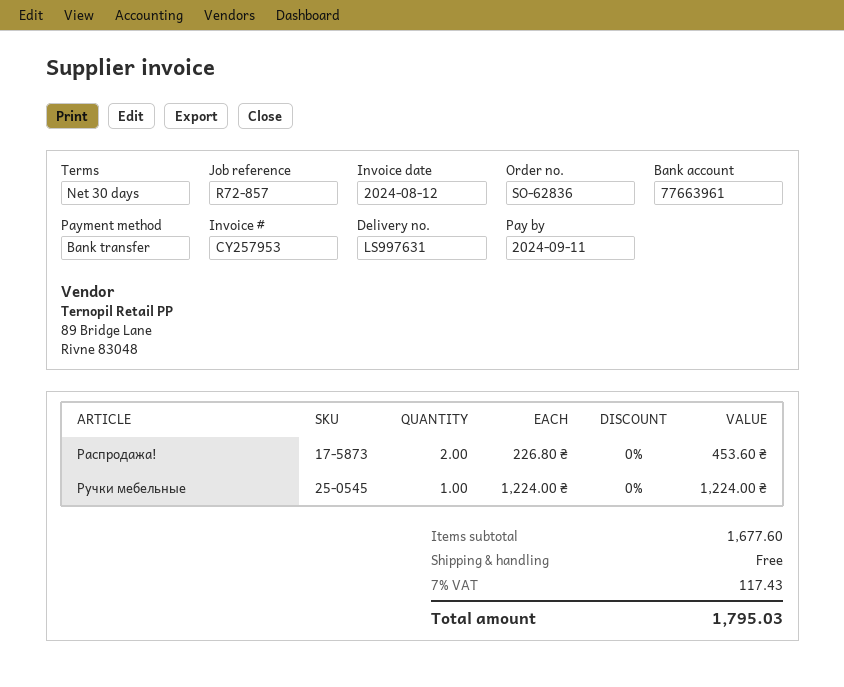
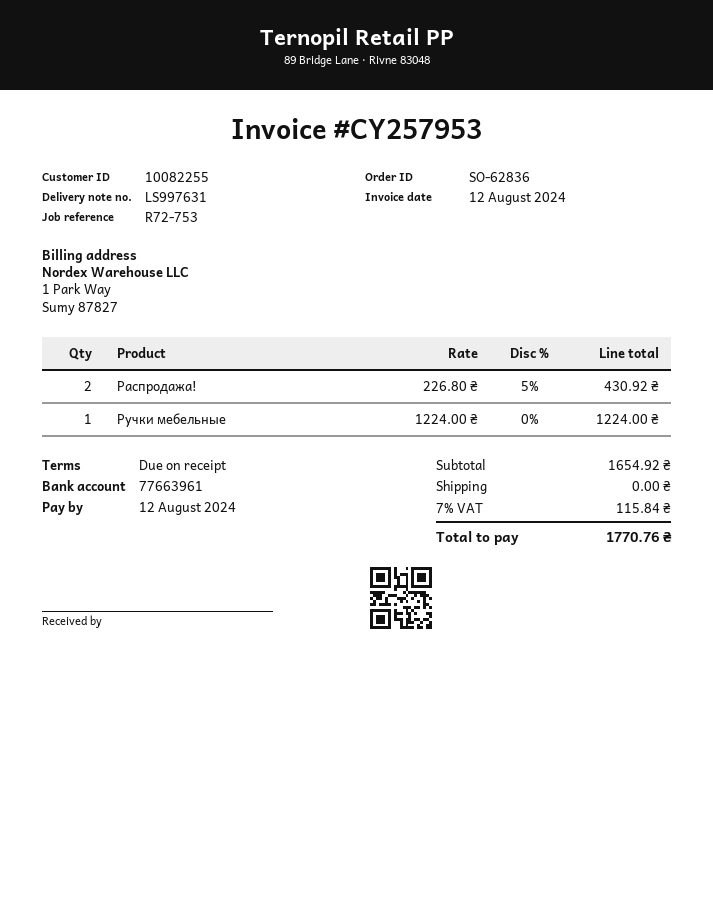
payment terms: 30 days -> on receipt
due date: 2024-09-11 -> 2024-08-12
reference: R72-857 -> R72-753
Распродажа!: 2 x 226.80 = 453.60 -> 2 x 226.80 - 5% = 430.92
subtotal: 1677.60 -> 1654.92
tax: 7% = 117.43 -> 7% = 115.84
total: 1795.03 -> 1770.76

